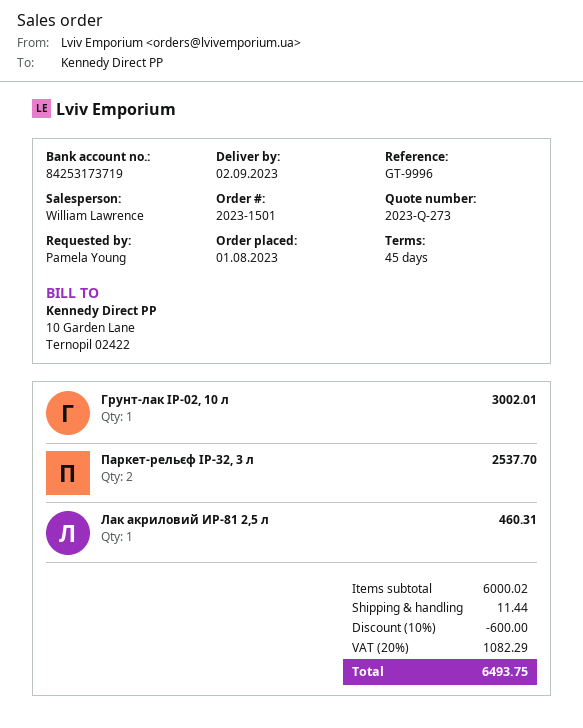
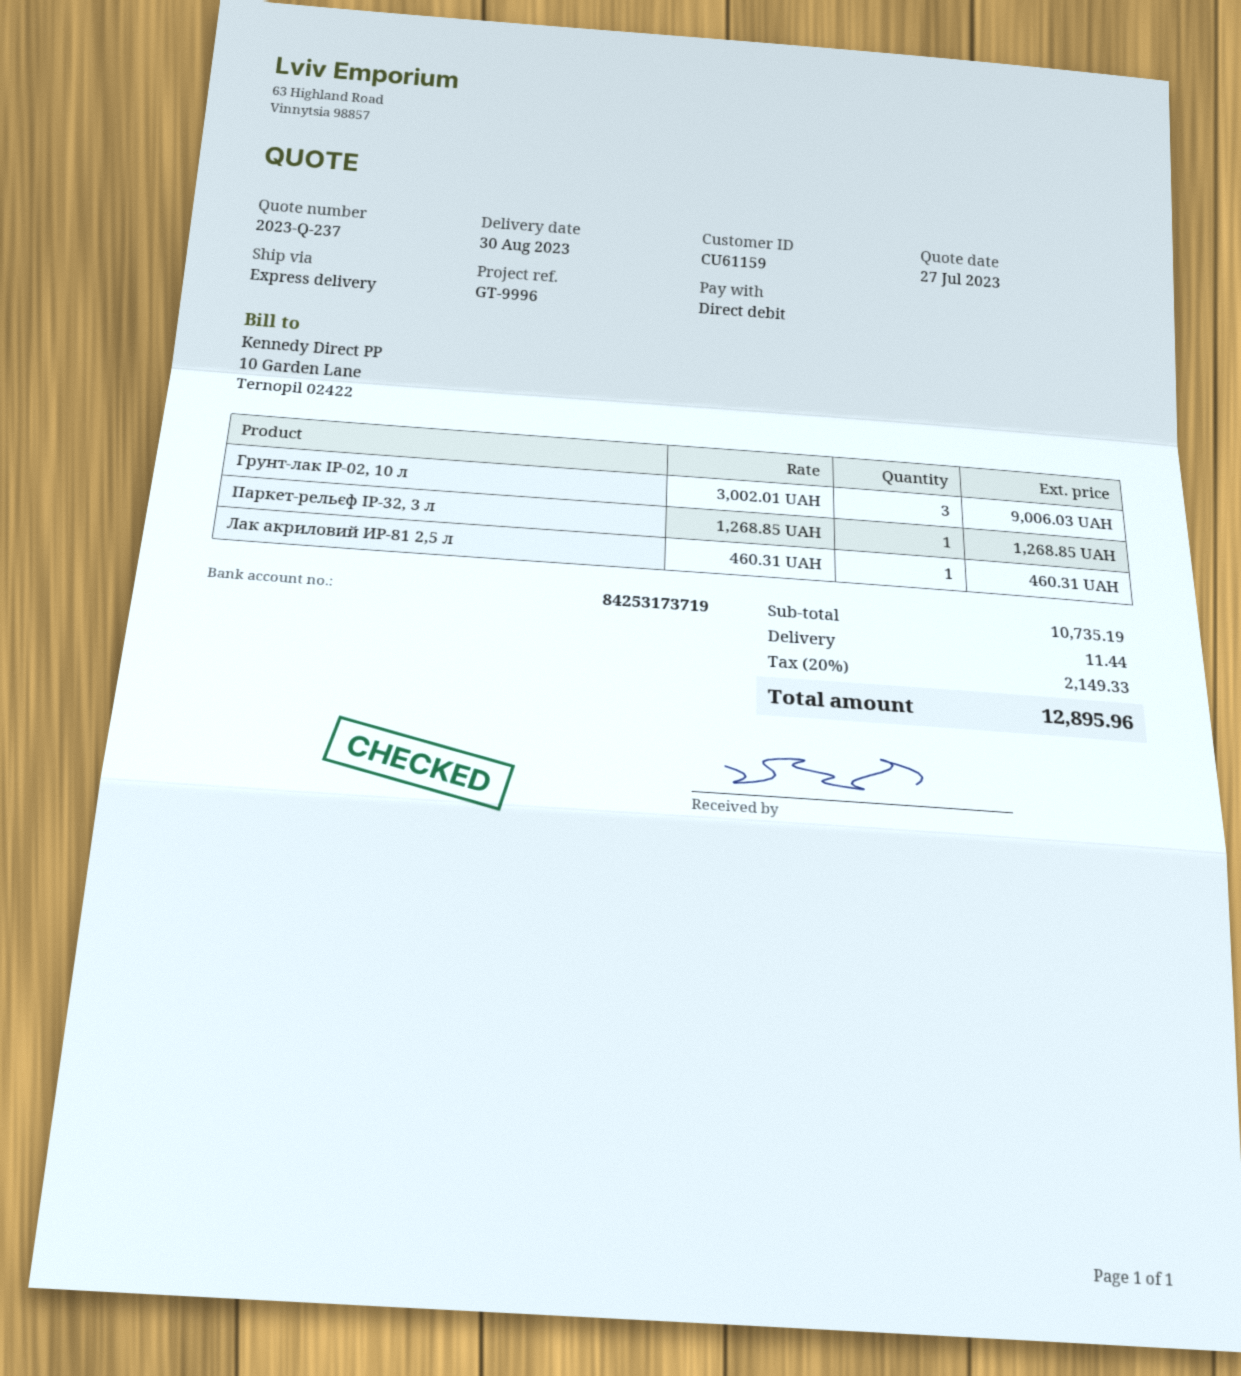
quote number: 2023-Q-273 -> 2023-Q-237
delivery date: 2023-09-02 -> 2023-08-30
Грунт-лак ІР-02, 10 л: 1 for 3002.01 -> 3 for 9006.03
Паркет-рельєф ІР-32, 3 л: 2 for 2537.70 -> 1 for 1268.85
subtotal: 6000.02 -> 10735.19
discount: 10% = 600.00 -> none
tax: 20% = 1082.29 -> 20% = 2149.33
total: 6493.75 -> 12895.96

